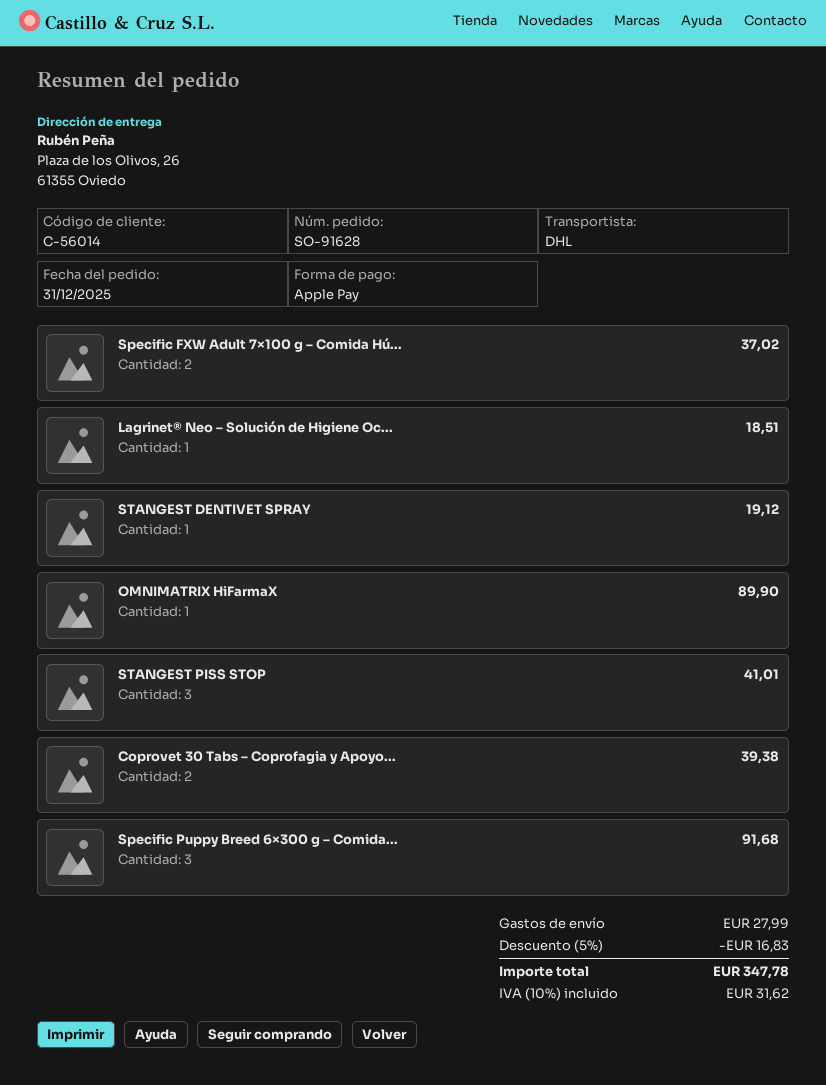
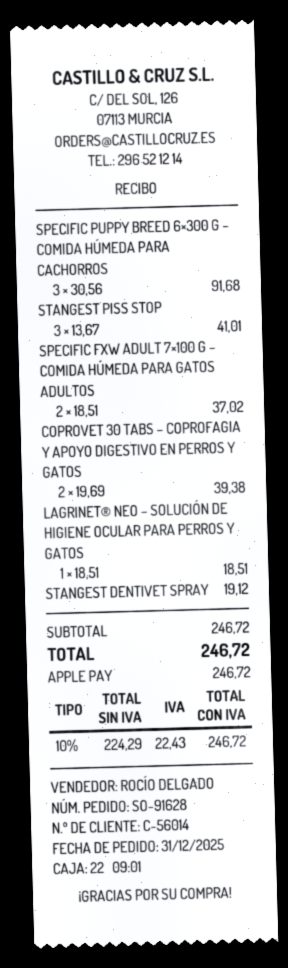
OMNIMATRIX HiFarmaX: 1 for 89.90 -> none
discount: 5% = 16.83 -> none
shipping: 27.99 -> none
tax: 10% = 31.62 -> 10% = 22.43
total: 347.78 -> 246.72

